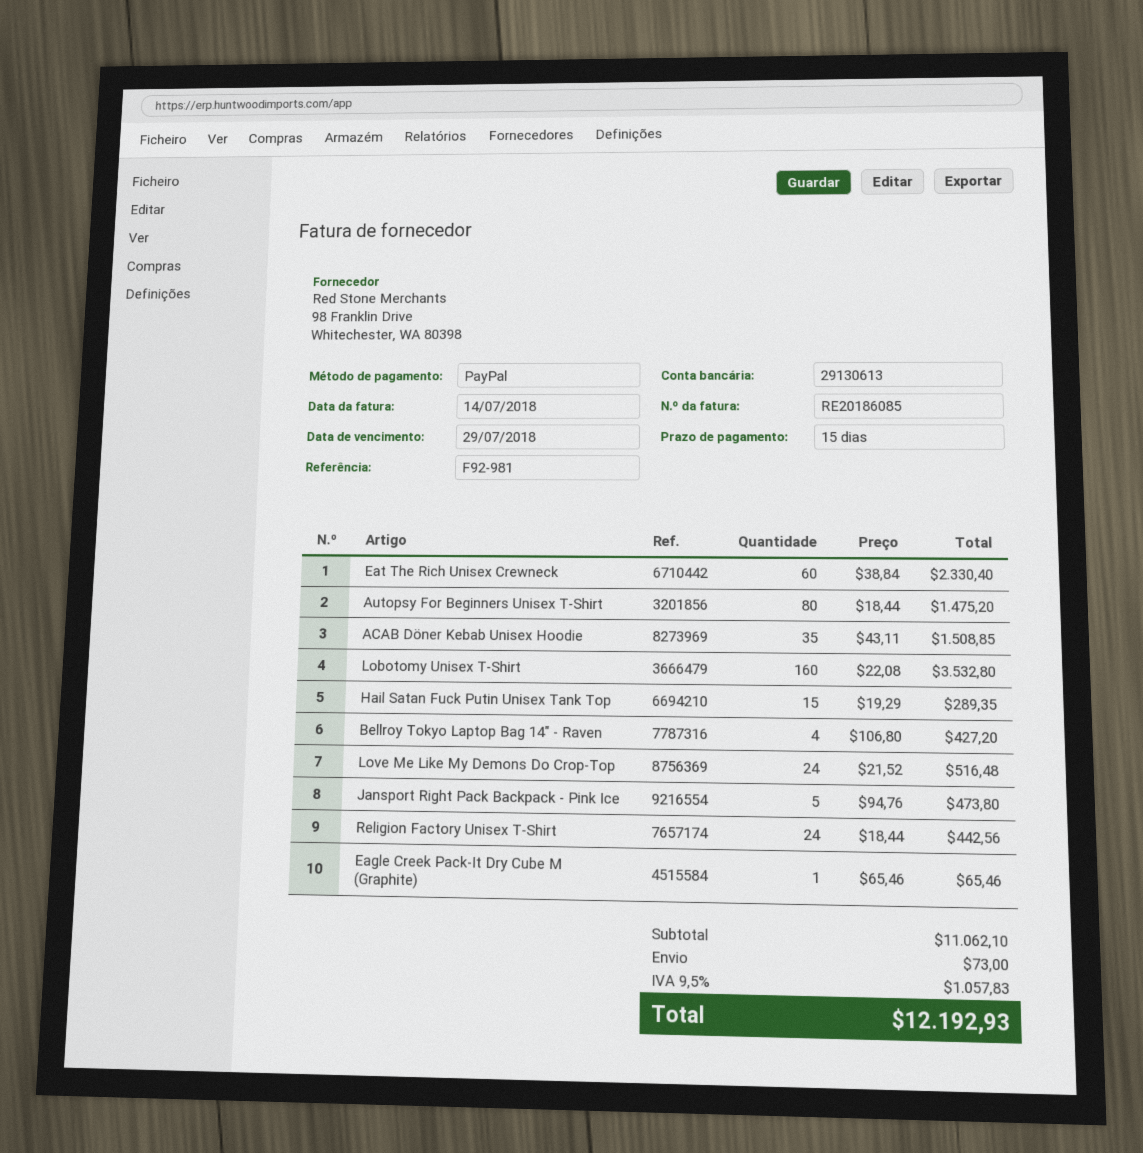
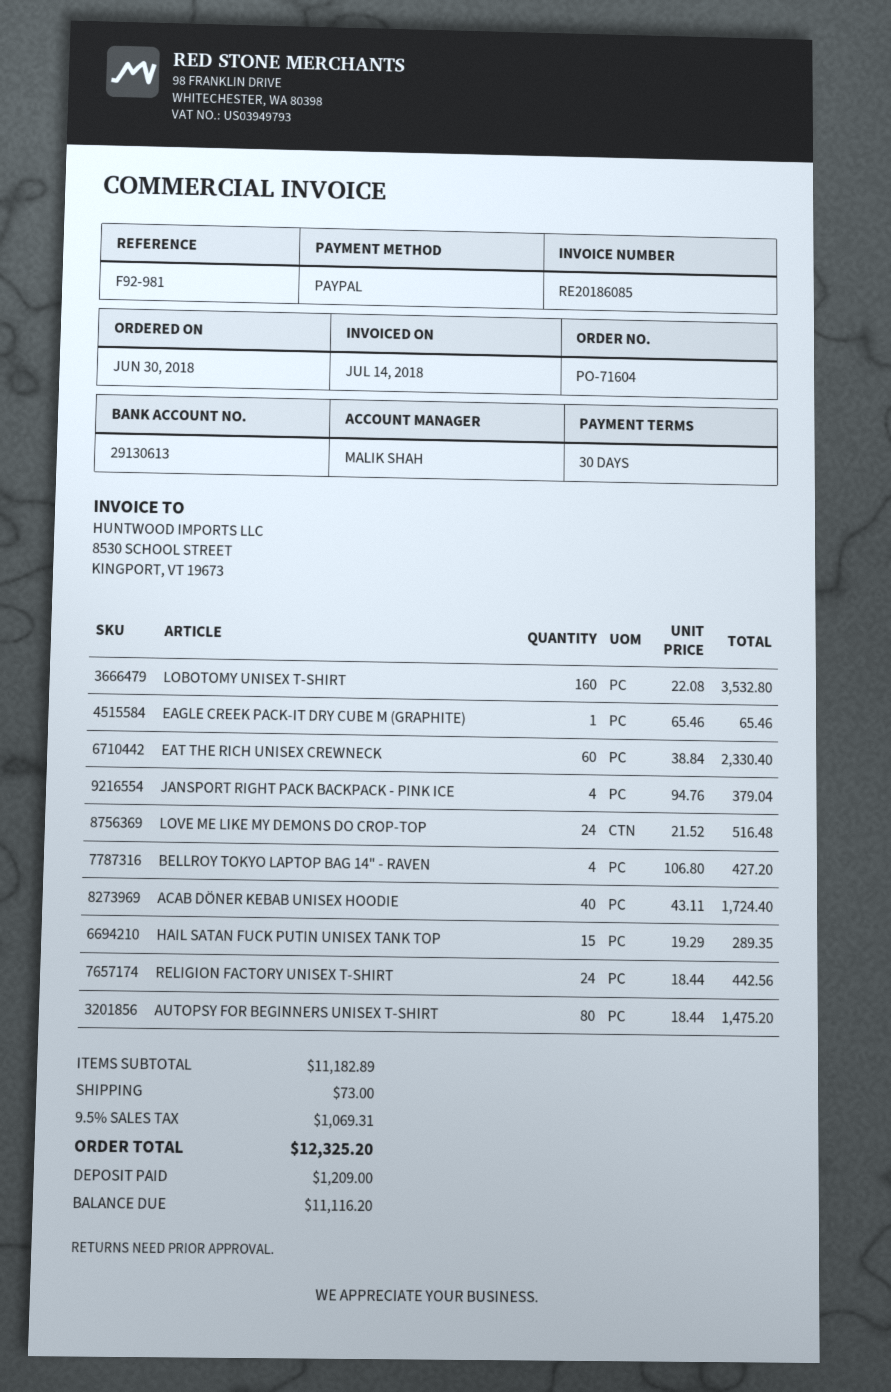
payment terms: 15 days -> 30 days
ACAB Döner Kebab Unisex Hoodie: 35 x 43.11 = 1508.85 -> 40 x 43.11 = 1724.40
Jansport Right Pack Backpack - Pink Ice: 5 x 94.76 = 473.80 -> 4 x 94.76 = 379.04
subtotal: 11062.10 -> 11182.89
tax: 9.5% = 1057.83 -> 9.5% = 1069.31
total: 12192.93 -> 12325.20

